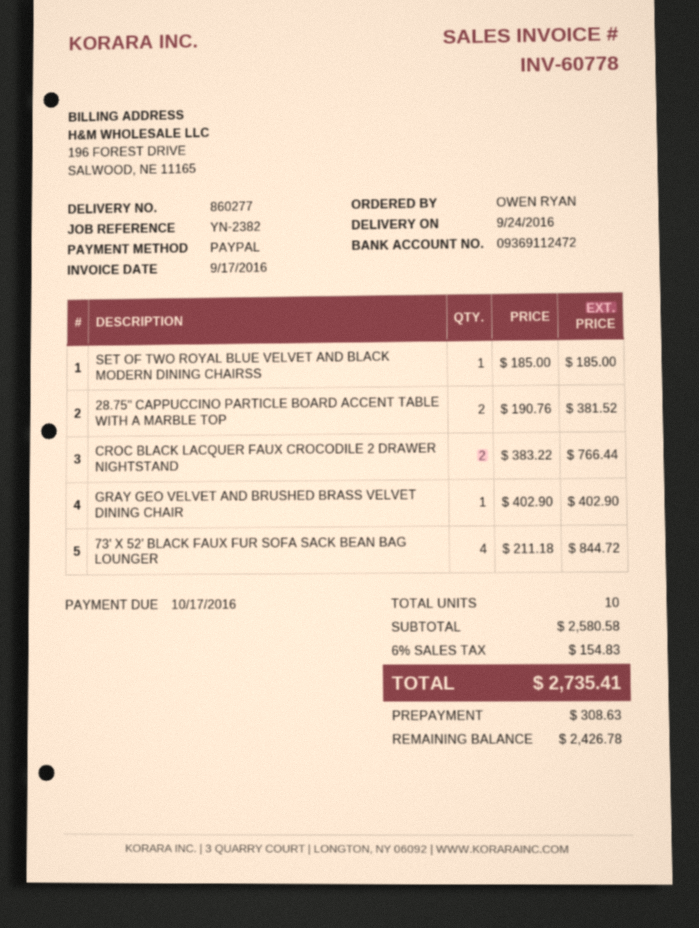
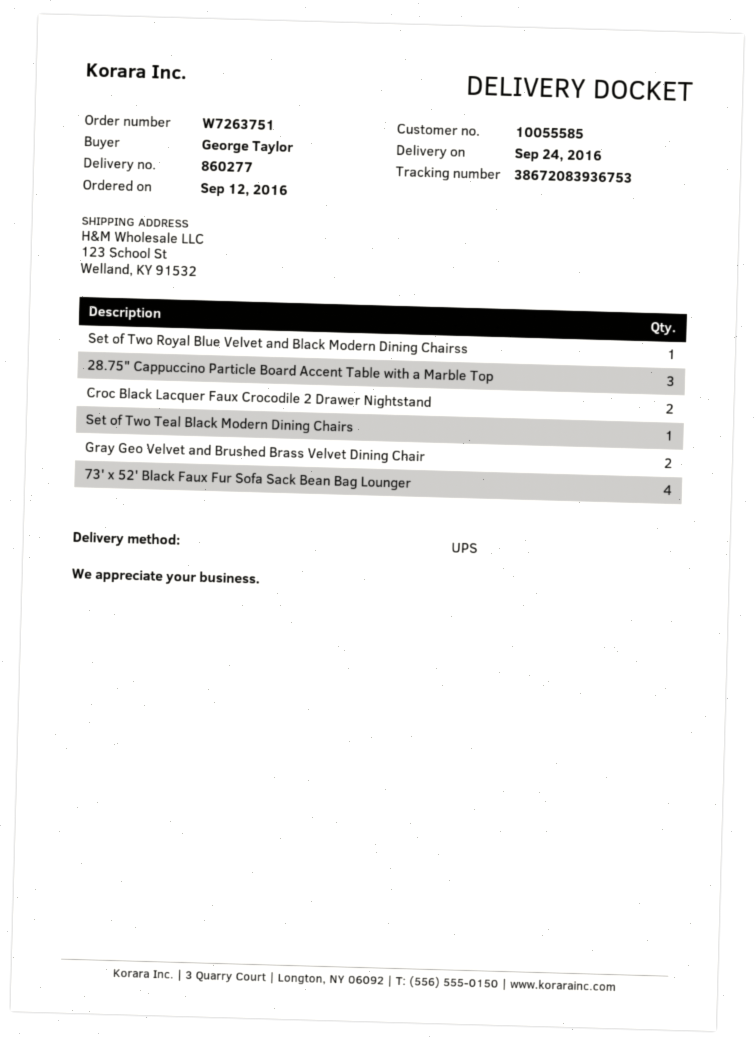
ordered by: OWEN RYAN -> George Taylor
28.75" CAPPUCCINO PARTICLE BOARD ACCENT TABLE WITH A MARBLE TOP: 2 -> 3
GRAY GEO VELVET AND BRUSHED BRASS VELVET DINING CHAIR: 1 -> 2
Set of Two Teal Black Modern Dining Chairs: none -> 1

